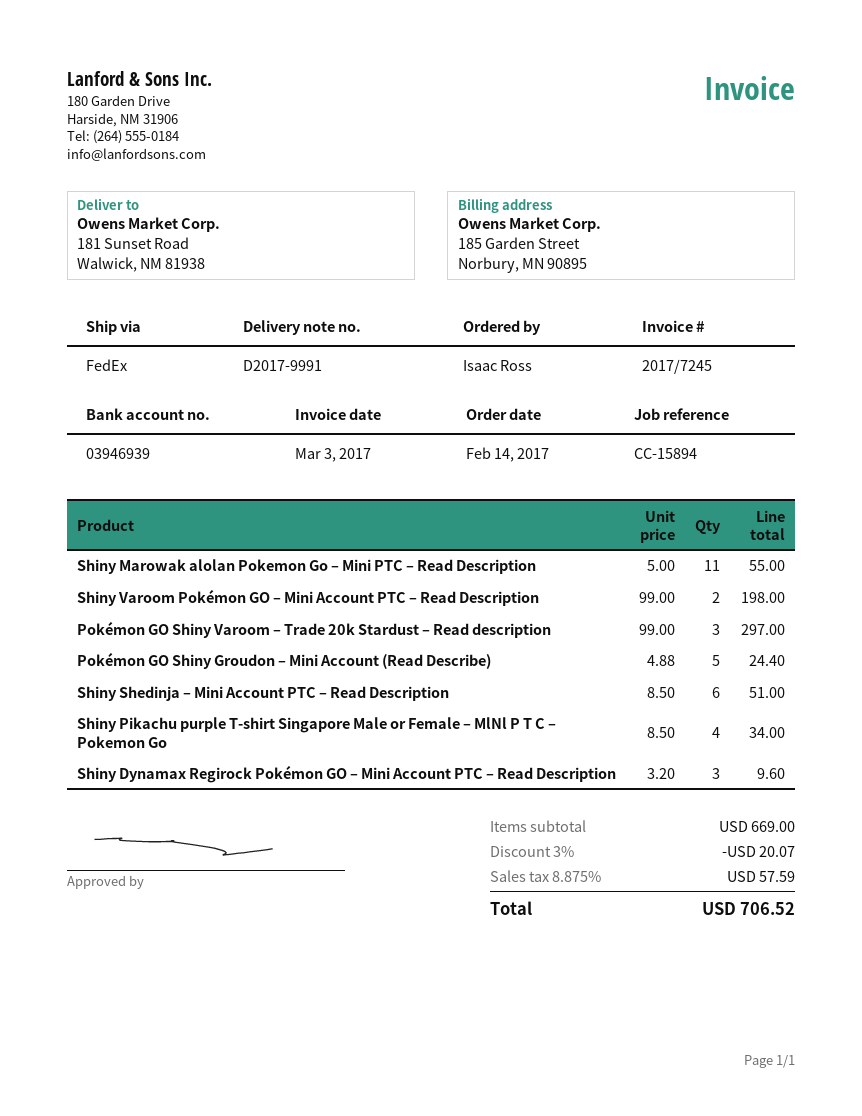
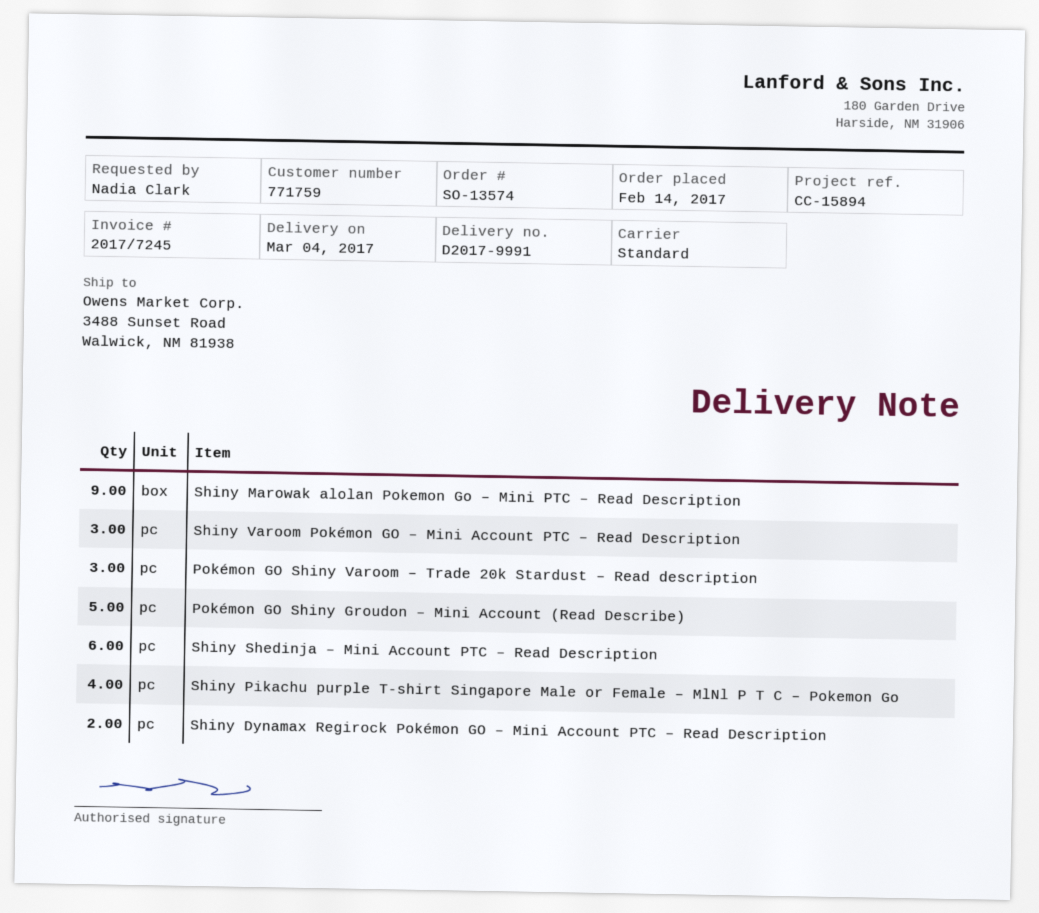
ordered by: Isaac Ross -> Nadia Clark
shipping method: FedEx -> standard
ship to: 181 Sunset Road, Walwick, NM 81938 -> 3488 Sunset Road, Walwick, NM 81938
Shiny Marowak alolan Pokemon Go – Mini PTC – Read Description: 11 -> 9
Shiny Varoom Pokémon GO – Mini Account PTC – Read Description: 2 -> 3
Shiny Dynamax Regirock Pokémon GO – Mini Account PTC – Read Description: 3 -> 2

